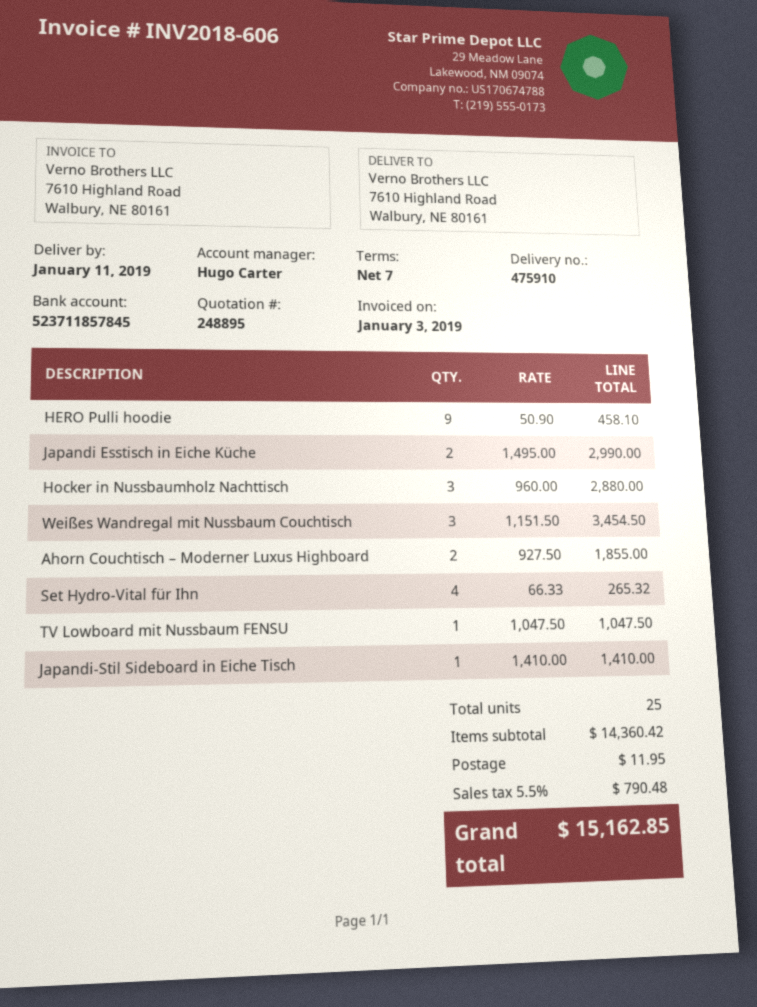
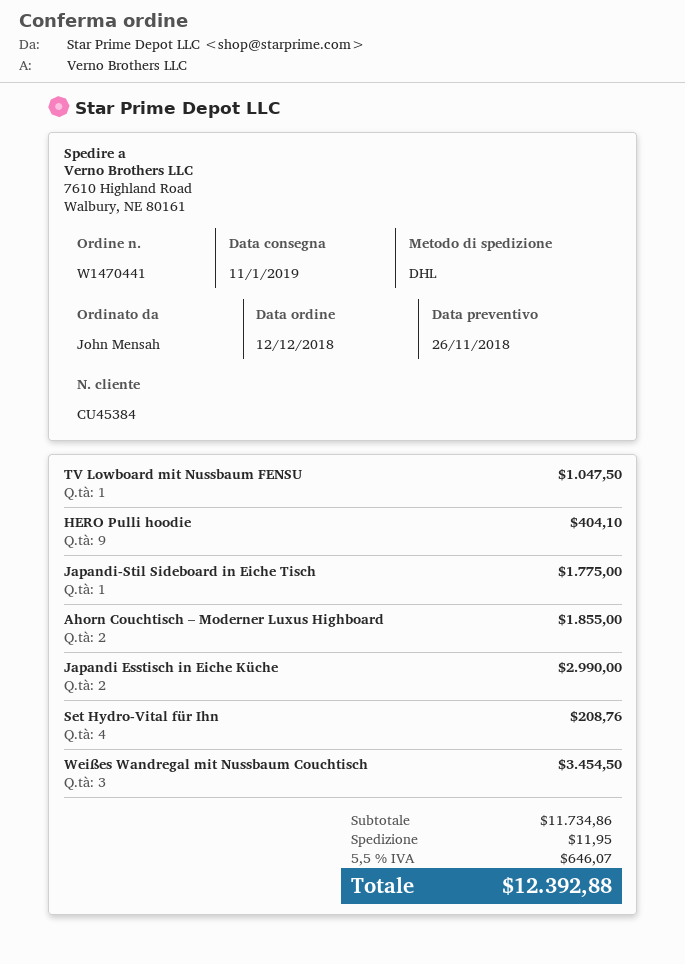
HERO Pulli hoodie: 9 for 458.10 -> 9 for 404.10
Hocker in Nussbaumholz Nachttisch: 3 for 2880.00 -> none
Set Hydro-Vital für Ihn: 4 for 265.32 -> 4 for 208.76
Japandi-Stil Sideboard in Eiche Tisch: 1 for 1410.00 -> 1 for 1775.00
subtotal: 14360.42 -> 11734.86
tax: 5.5% = 790.48 -> 5.5% = 646.07
total: 15162.85 -> 12392.88

